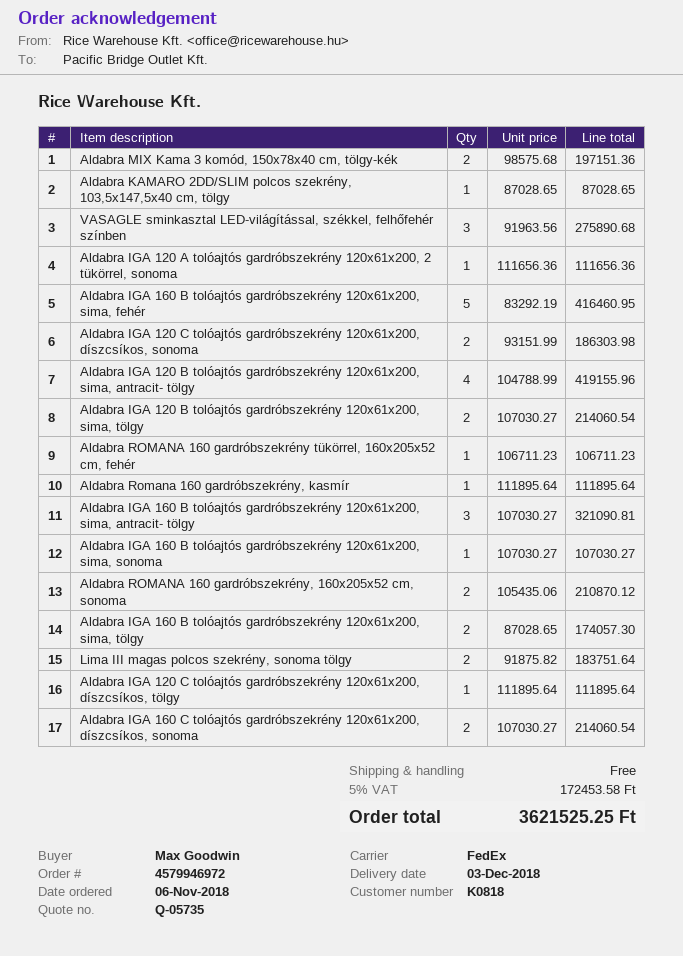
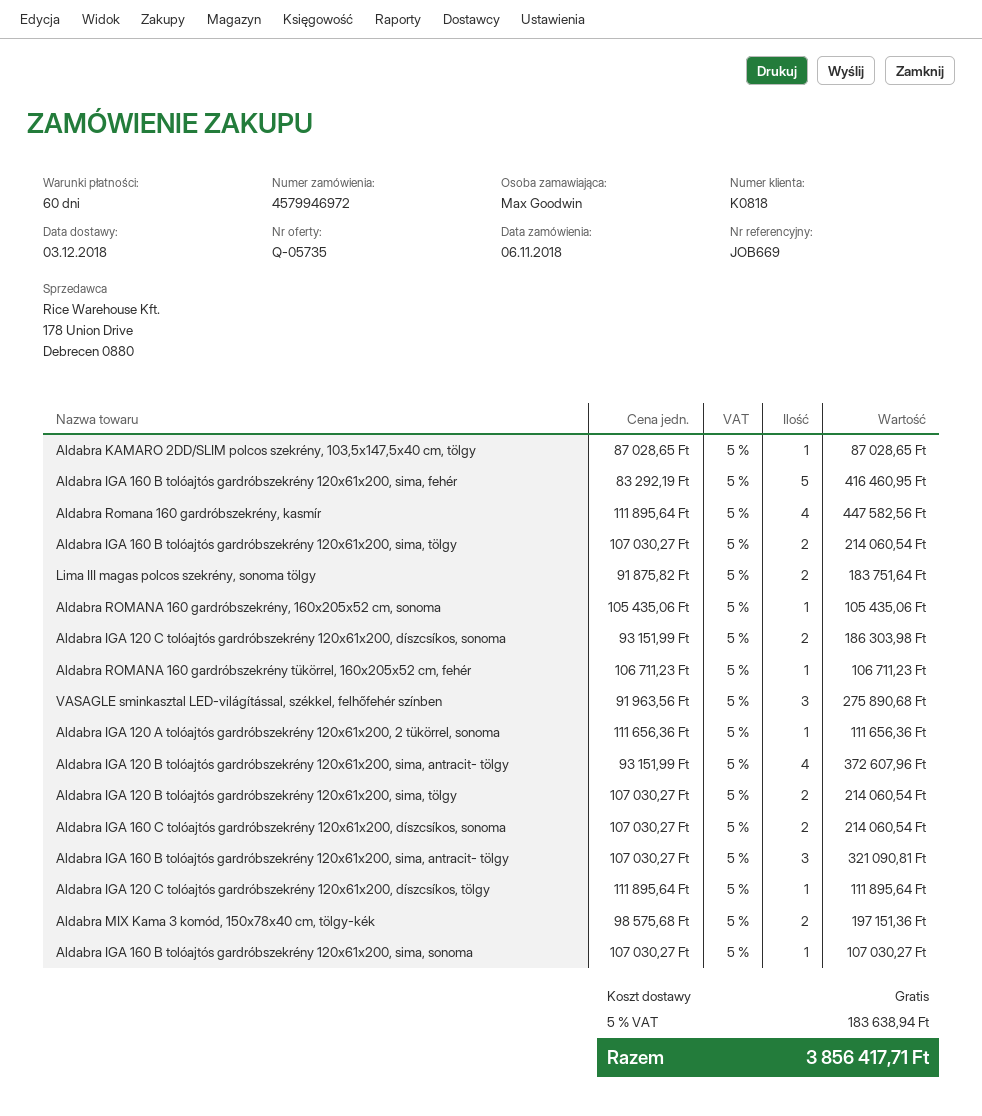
Aldabra IGA 120 B tolóajtós gardróbszekrény 120x61x200, sima, antracit- tölgy: 4 x 104788.99 = 419155.96 -> 4 x 93151.99 = 372607.96
Aldabra Romana 160 gardróbszekrény, kasmír: 1 x 111895.64 = 111895.64 -> 4 x 111895.64 = 447582.56
Aldabra ROMANA 160 gardróbszekrény, 160x205x52 cm, sonoma: 2 x 105435.06 = 210870.12 -> 1 x 105435.06 = 105435.06
Aldabra IGA 160 B tolóajtós gardróbszekrény 120x61x200, sima, tölgy: 2 x 87028.65 = 174057.30 -> 2 x 107030.27 = 214060.54
tax: 5% = 172453.58 -> 5% = 183638.94
total: 3621525.25 -> 3856417.71

